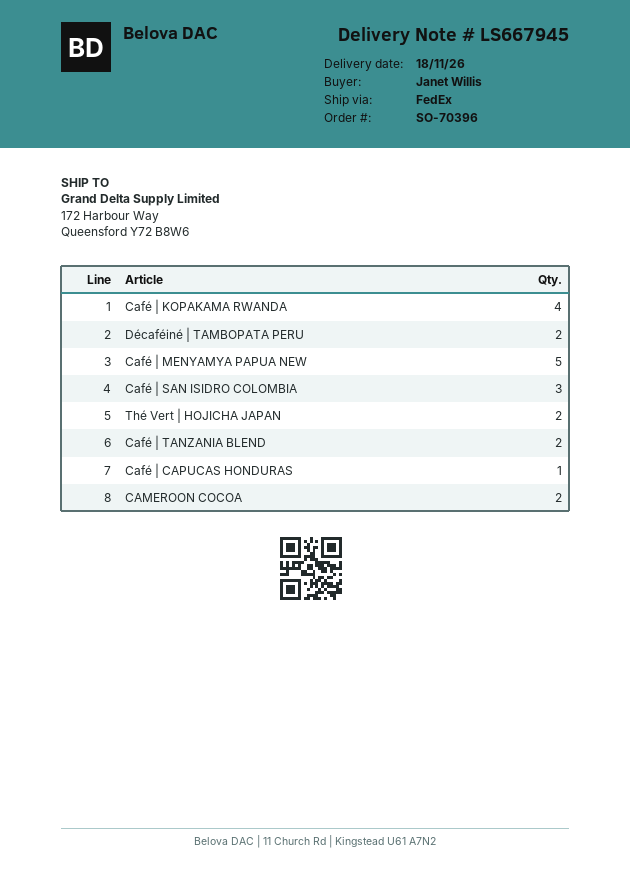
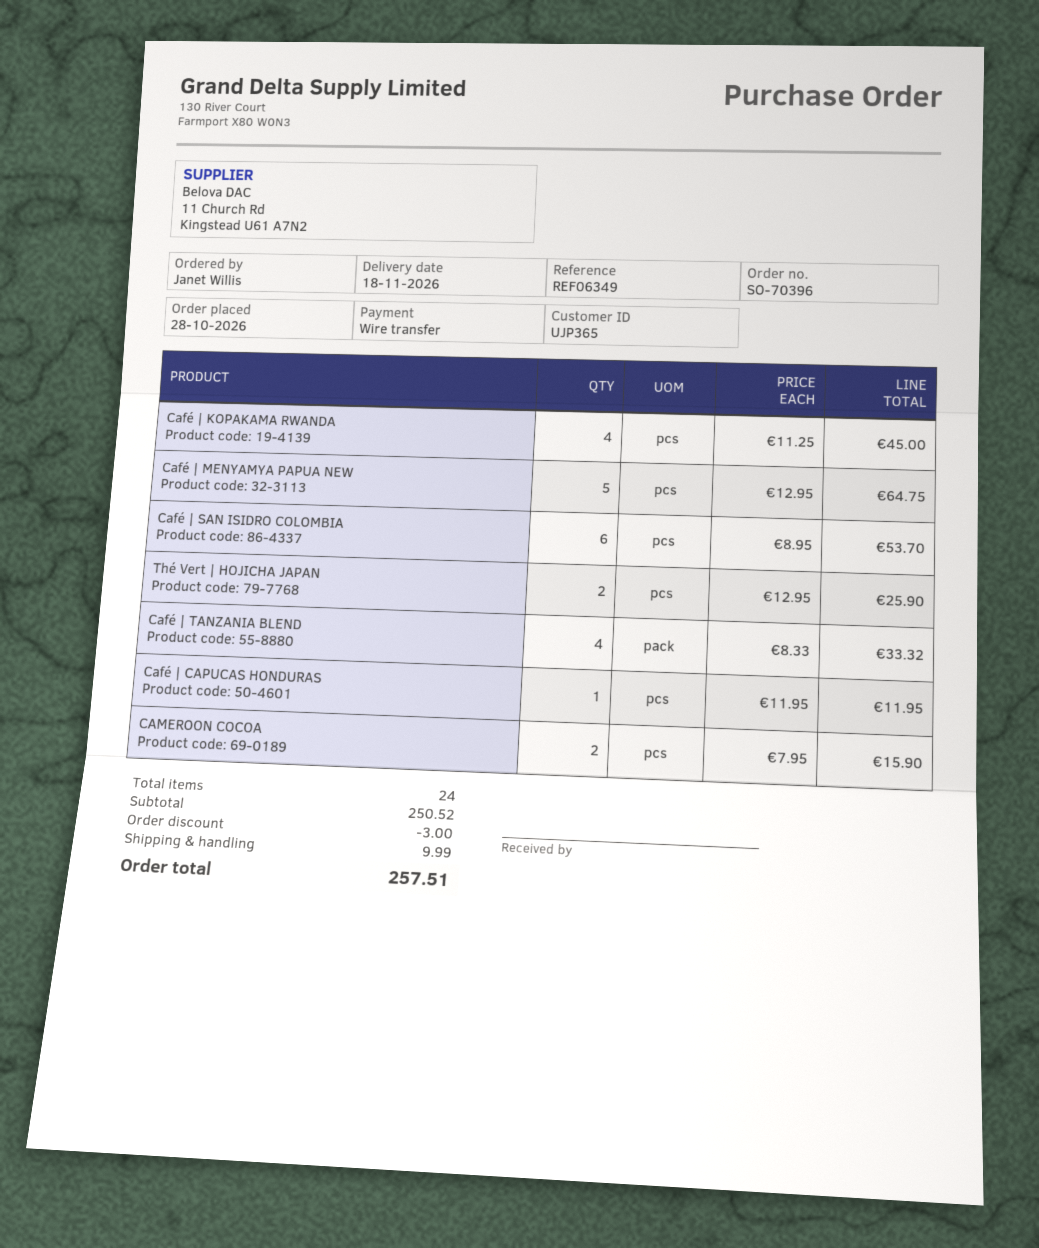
Décaféiné | TAMBOPATA PERU: 2 -> none
Café | SAN ISIDRO COLOMBIA: 3 -> 6
Café | TANZANIA BLEND: 2 -> 4

